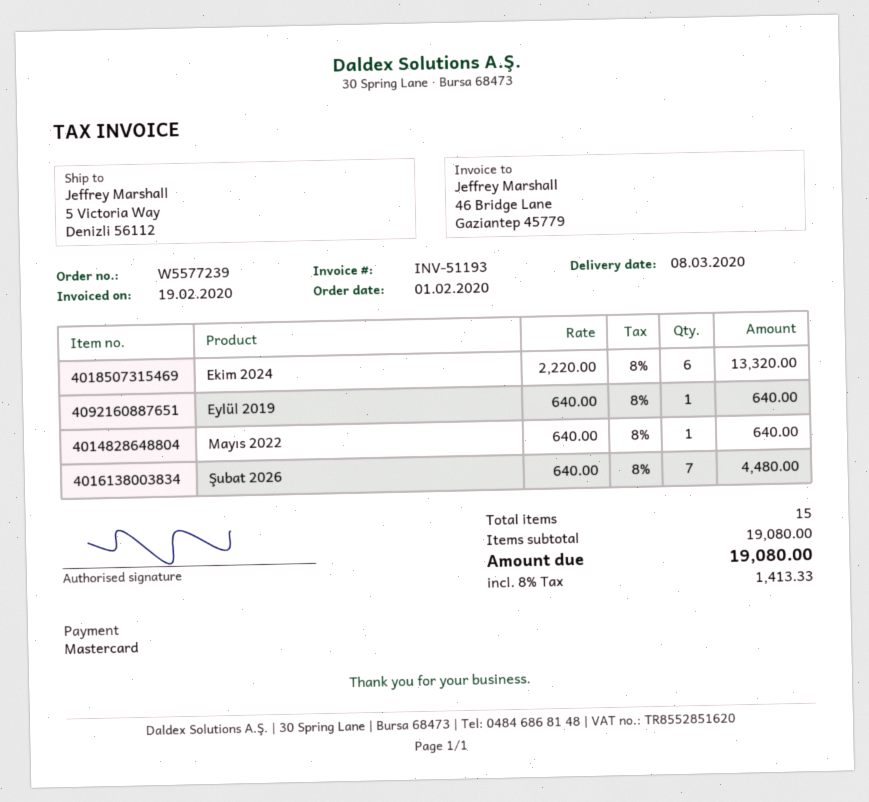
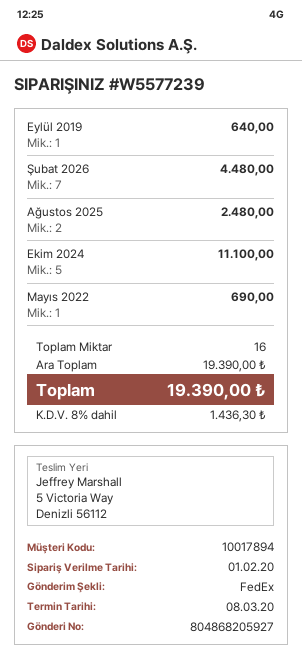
Ekim 2024: 6 for 13320.00 -> 5 for 11100.00
Mayıs 2022: 1 for 640.00 -> 1 for 690.00
Ağustos 2025: none -> 2 for 2480.00
total quantity: 15 -> 16
subtotal: 19080.00 -> 19390.00
tax: 8% = 1413.33 -> 8% = 1436.30
total: 19080.00 -> 19390.00

